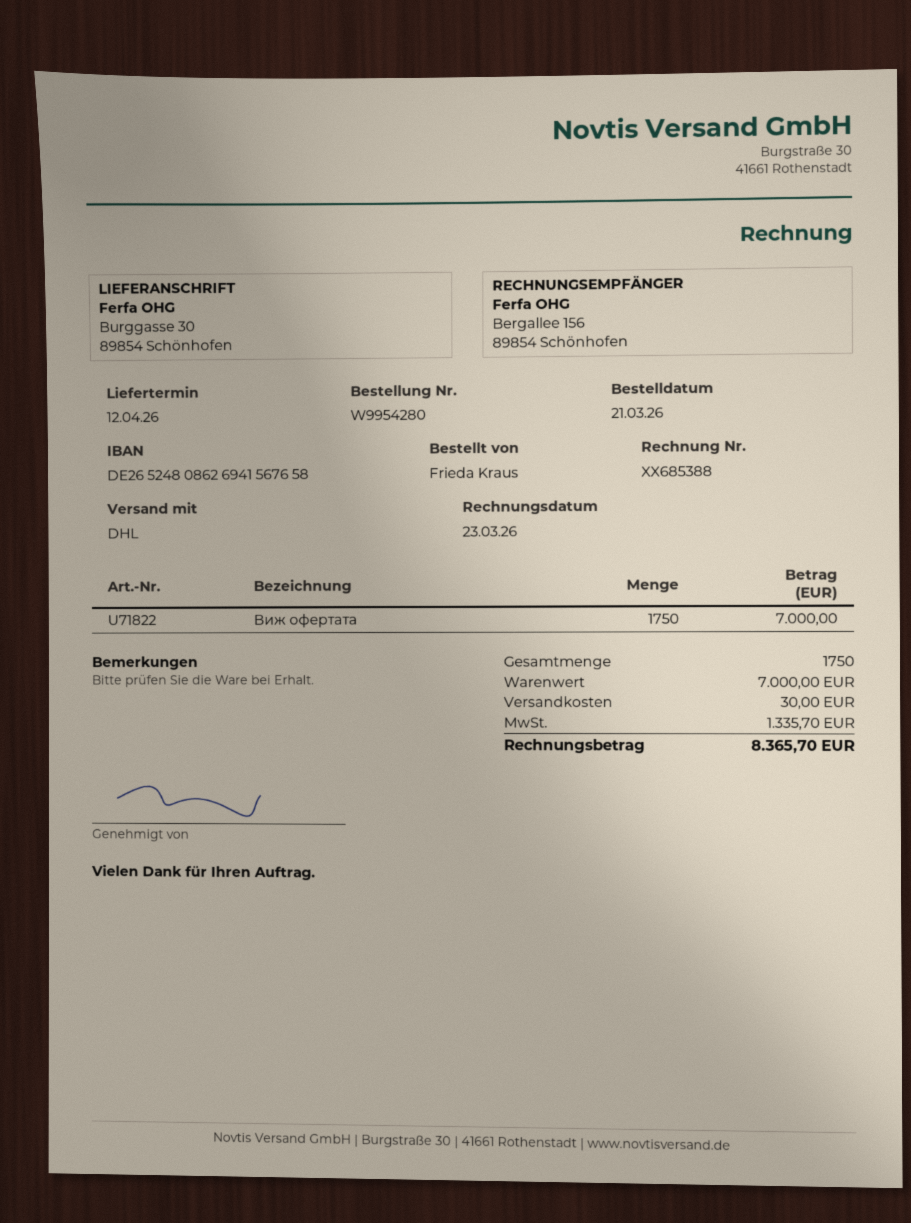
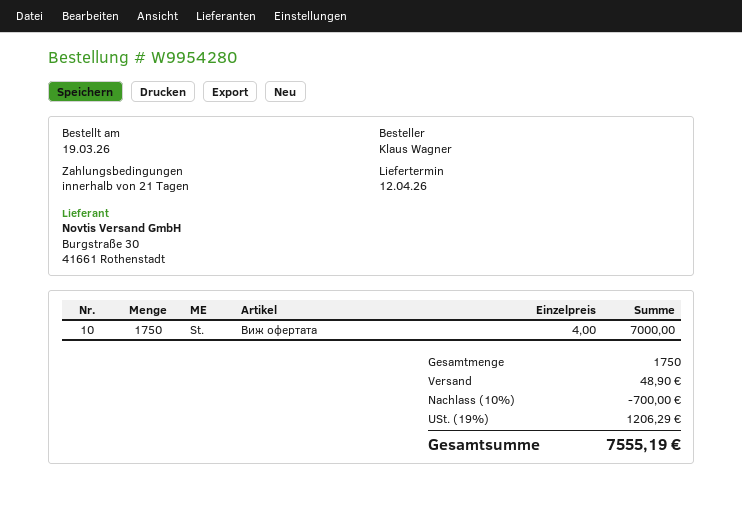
order date: 2026-03-21 -> 2026-03-19
ordered by: Frieda Kraus -> Klaus Wagner
discount: none -> 10% = 700.00
shipping: 30.00 -> 48.90
tax: 1335.70 -> 1206.29
total: 8365.70 -> 7555.19

